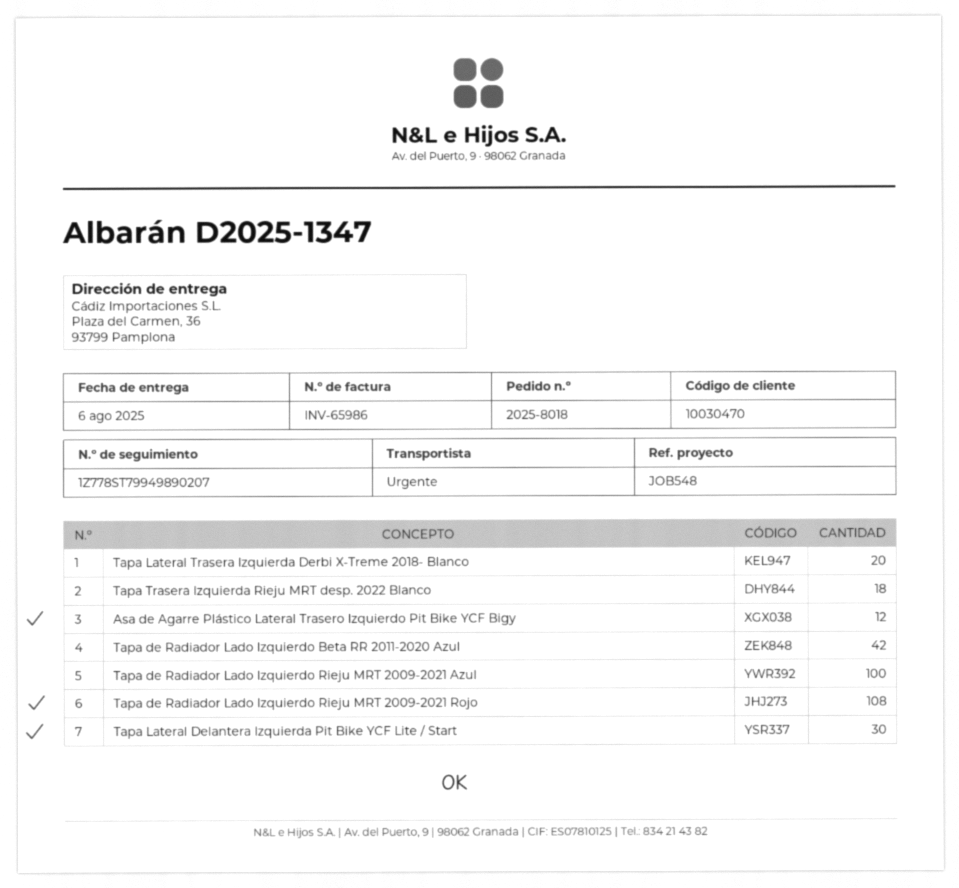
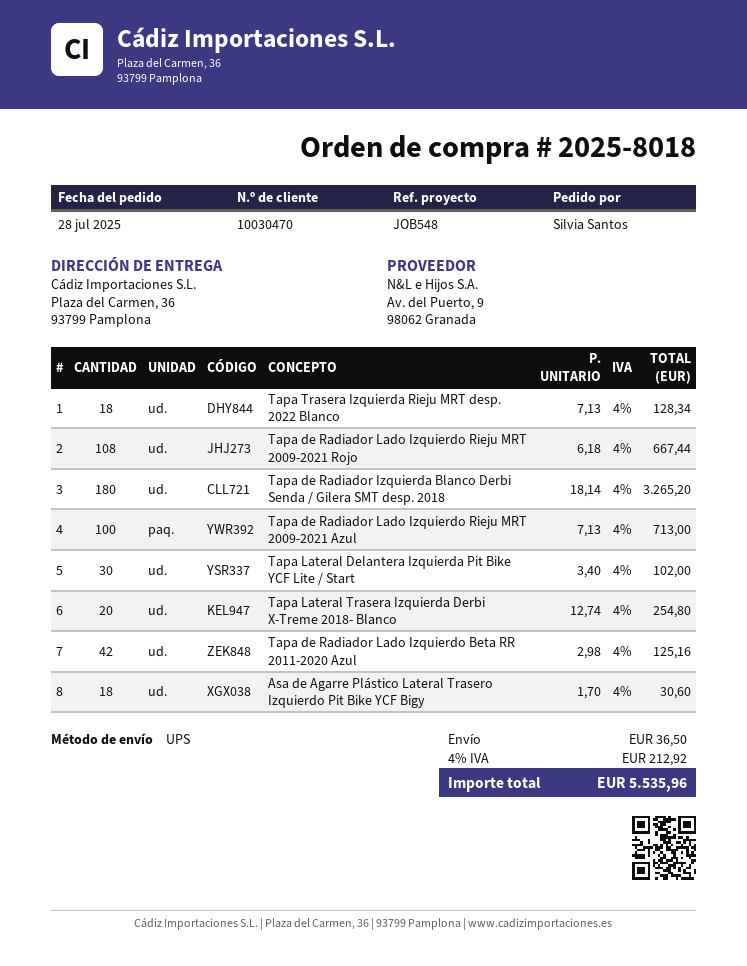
shipping method: express -> UPS
Asa de Agarre Plástico Lateral Trasero Izquierdo Pit Bike YCF Bigy: 12 -> 18
Tapa de Radiador Izquierda Blanco Derbi Senda / Gilera SMT desp. 2018: none -> 180

